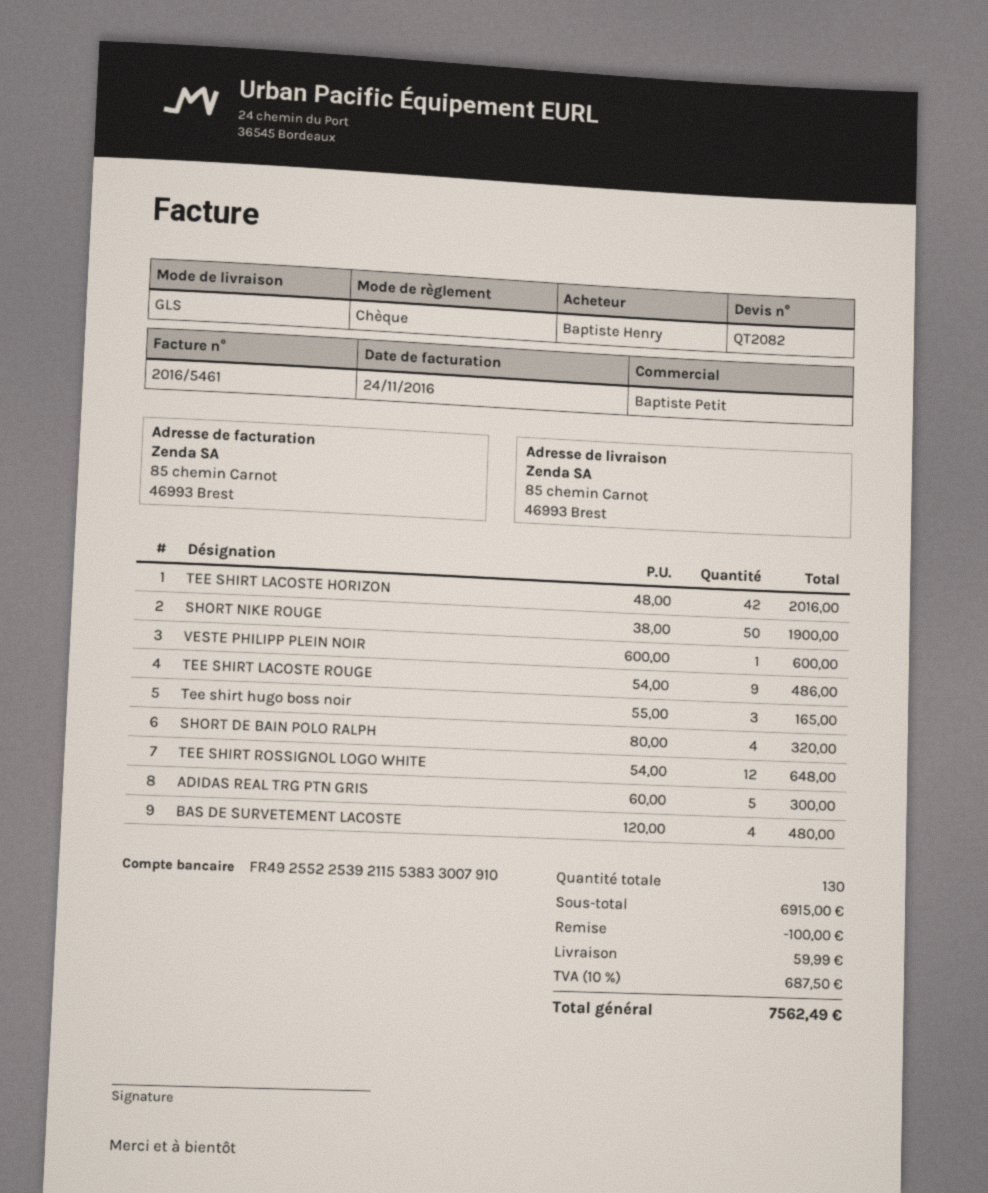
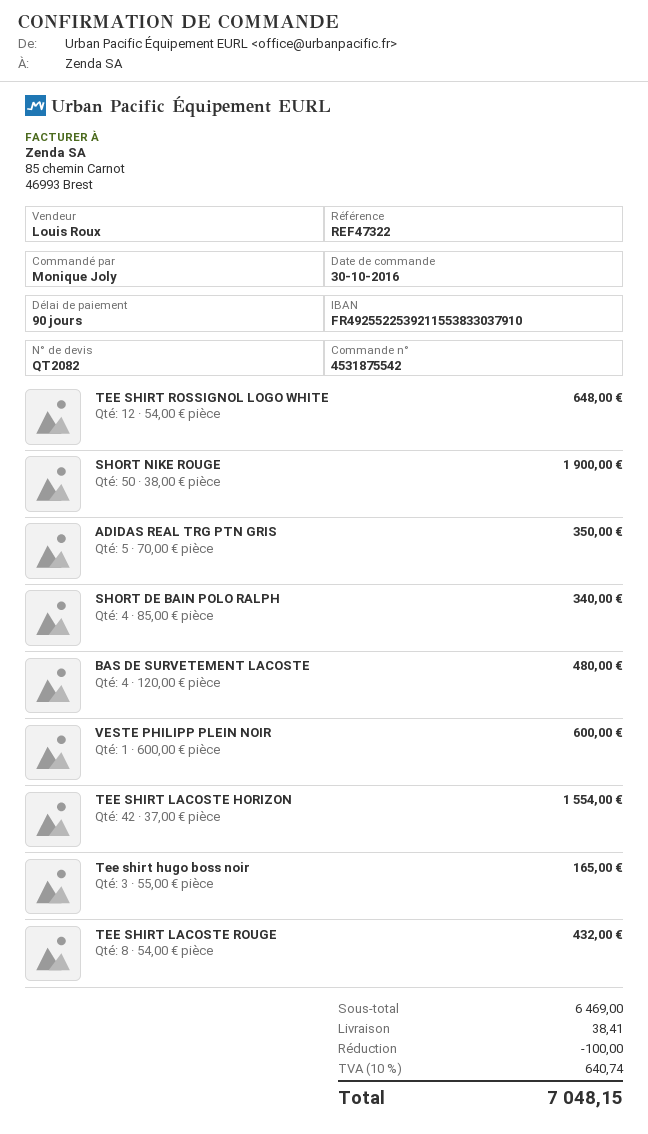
ordered by: Baptiste Henry -> Monique Joly
sales rep: Baptiste Petit -> Louis Roux
bank account: FR4925522539211553833007910 -> FR4925522539211553833037910
TEE SHIRT LACOSTE HORIZON: 42 x 48.00 = 2016.00 -> 42 x 37.00 = 1554.00
TEE SHIRT LACOSTE ROUGE: 9 x 54.00 = 486.00 -> 8 x 54.00 = 432.00
SHORT DE BAIN POLO RALPH: 4 x 80.00 = 320.00 -> 4 x 85.00 = 340.00
ADIDAS REAL TRG PTN GRIS: 5 x 60.00 = 300.00 -> 5 x 70.00 = 350.00
subtotal: 6915.00 -> 6469.00
shipping: 59.99 -> 38.41
tax: 10% = 687.50 -> 10% = 640.74
total: 7562.49 -> 7048.15

